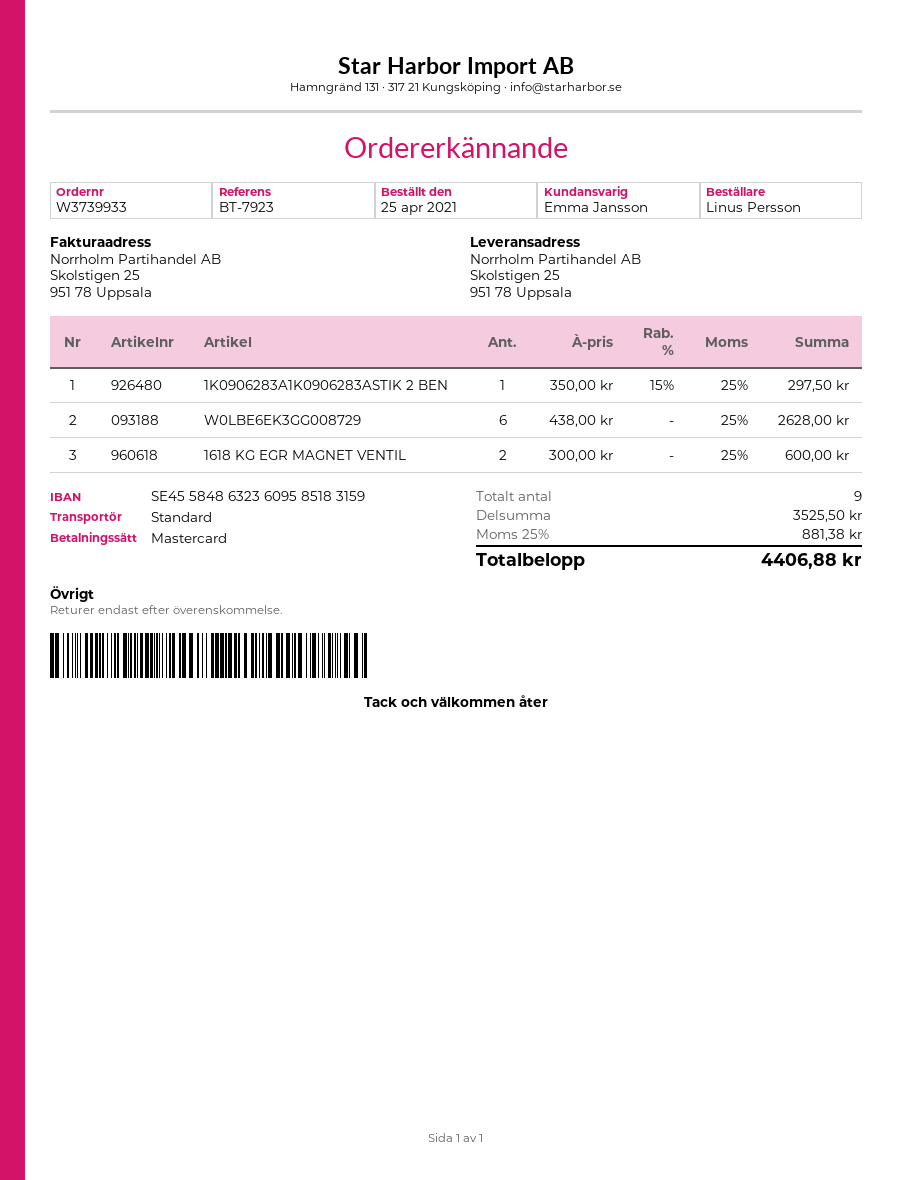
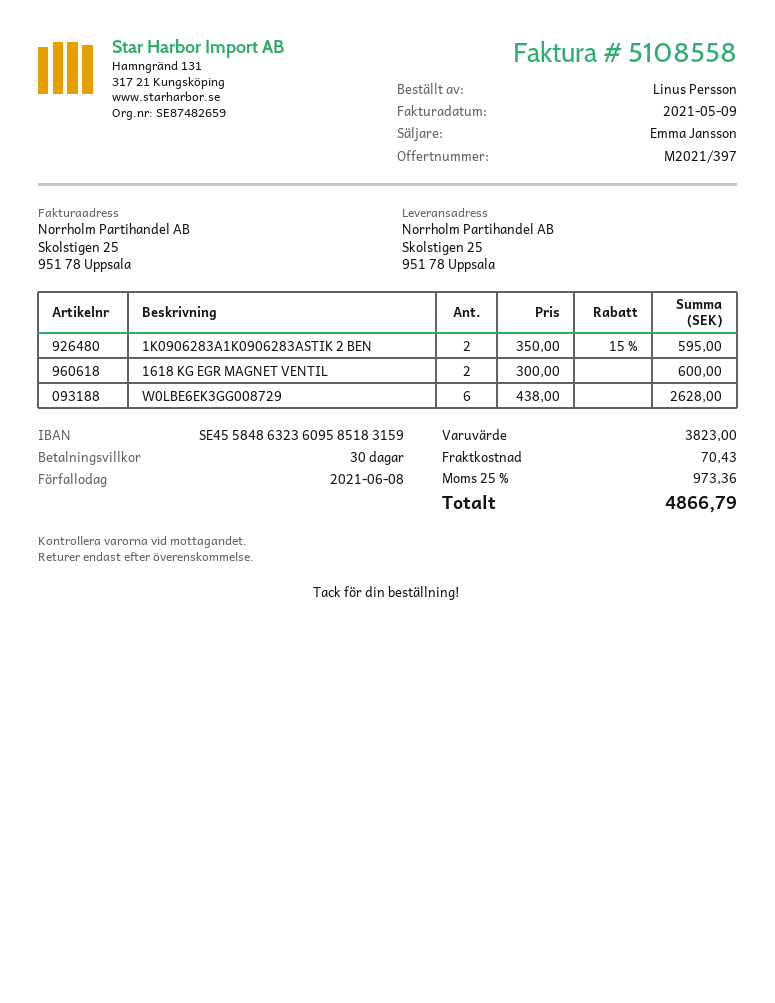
1K0906283A1K0906283ASTIK 2 BEN: 1 x 350.00 - 15% = 297.50 -> 2 x 350.00 - 15% = 595.00
subtotal: 3525.50 -> 3823.00
shipping: none -> 70.43
tax: 25% = 881.38 -> 25% = 973.36
total: 4406.88 -> 4866.79

